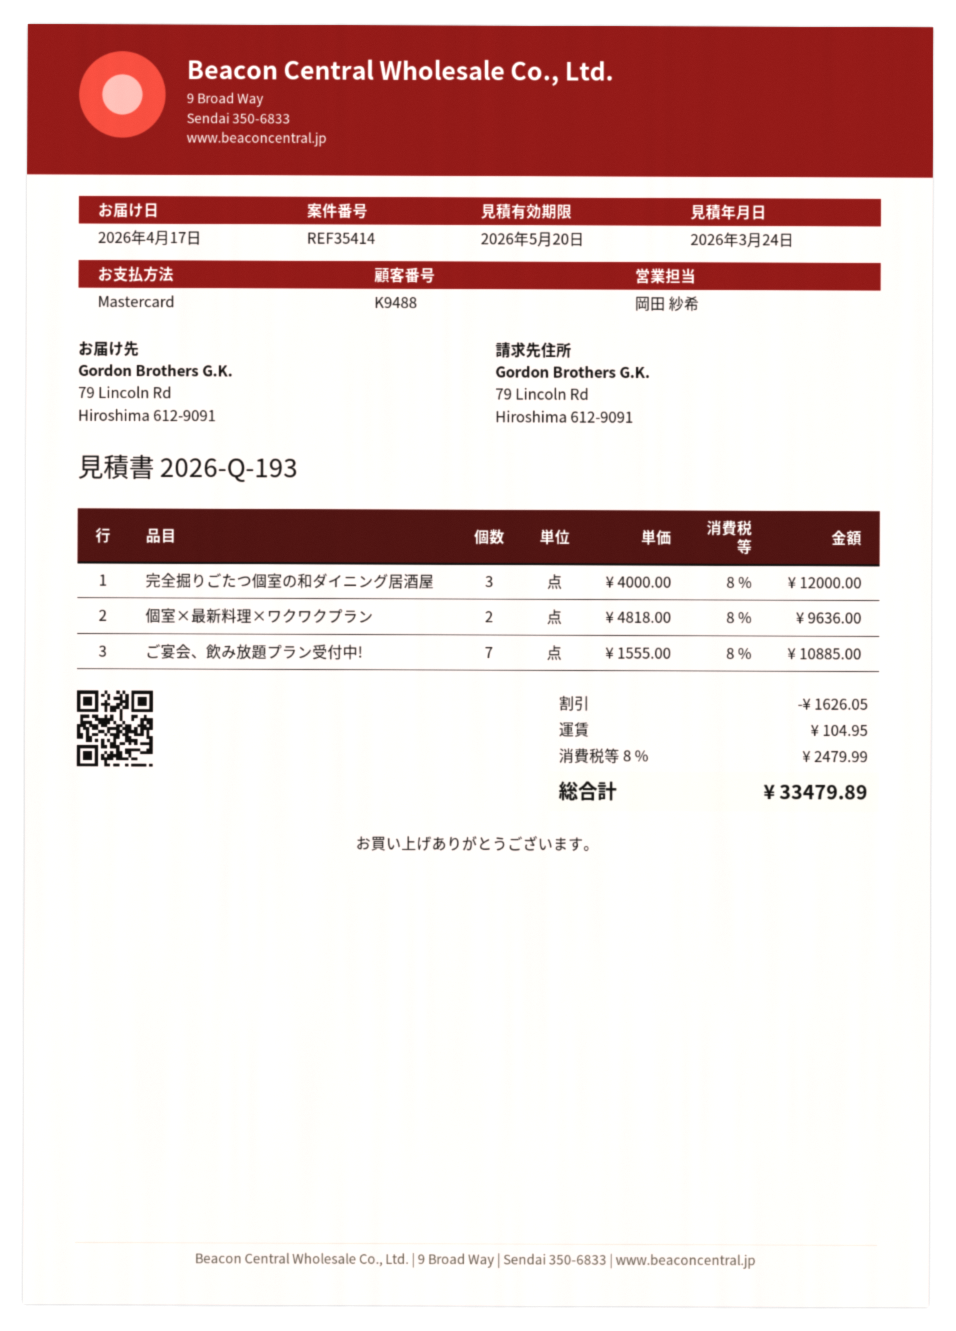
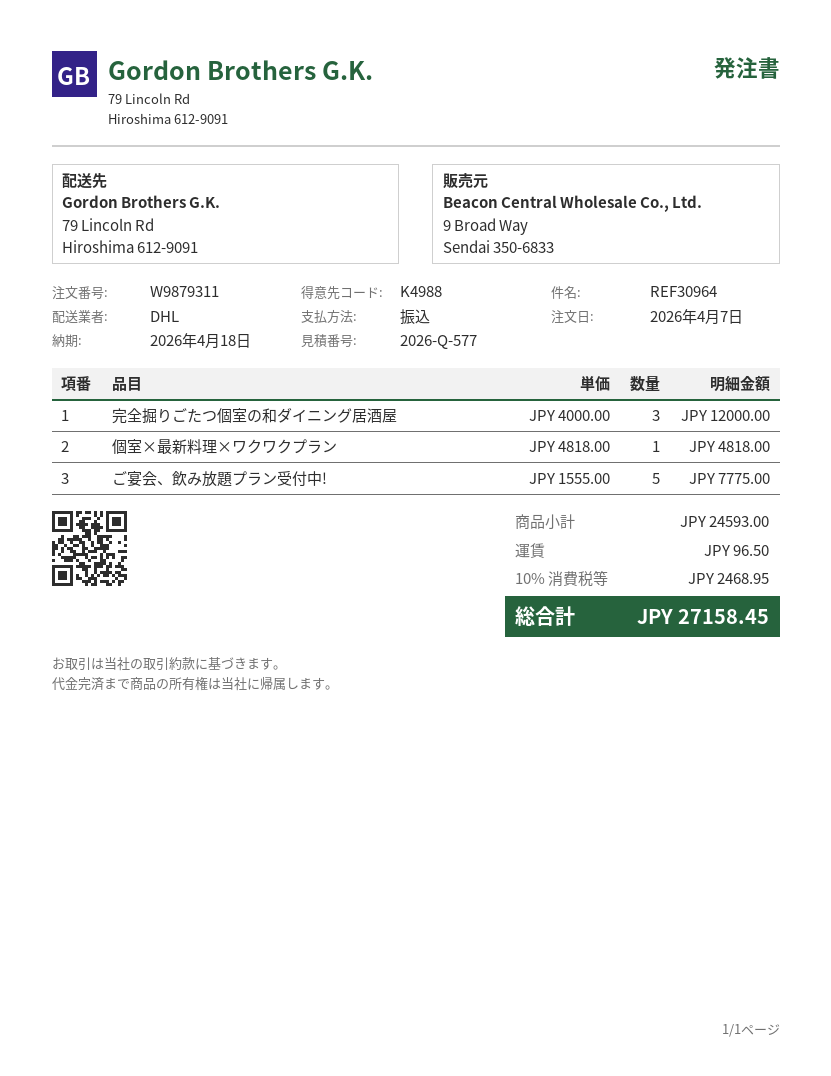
quote number: 2026-Q-193 -> 2026-Q-577
delivery date: 2026-04-17 -> 2026-04-18
customer number: K9488 -> K4988
reference: REF35414 -> REF30964
payment method: Mastercard -> bank transfer
個室×最新料理×ワクワクプラン: 2 x 4818.00 = 9636.00 -> 1 x 4818.00 = 4818.00
ご宴会、飲み放題プラン受付中!: 7 x 1555.00 = 10885.00 -> 5 x 1555.00 = 7775.00
discount: 1626.05 -> none
shipping: 104.95 -> 96.50
tax: 8% = 2479.99 -> 10% = 2468.95
total: 33479.89 -> 27158.45

